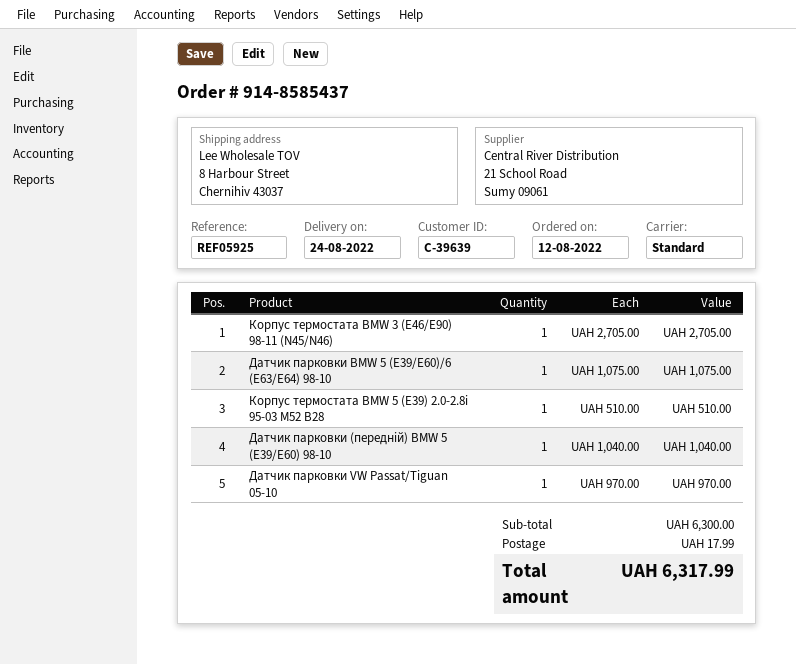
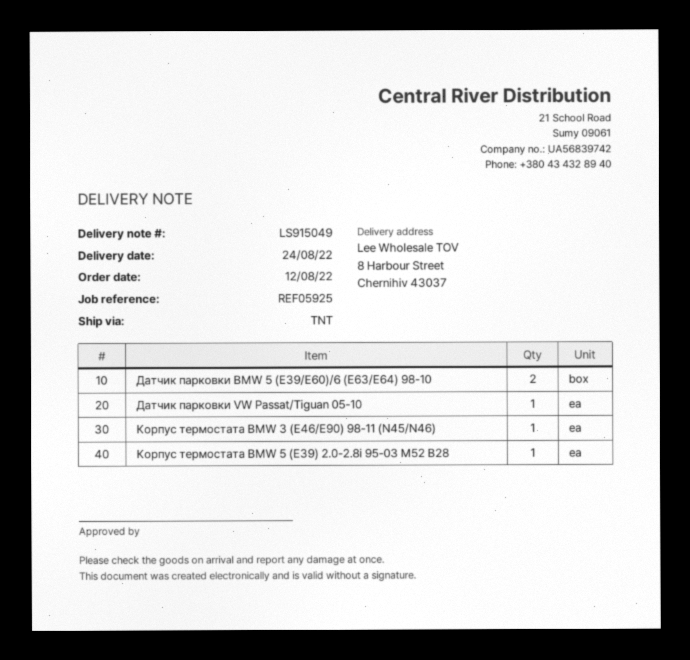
shipping method: standard -> TNT
Датчик парковки BMW 5 (E39/E60)/6 (E63/E64) 98-10: 1 -> 2
Датчик парковки (передній) BMW 5 (E39/E60) 98-10: 1 -> none

